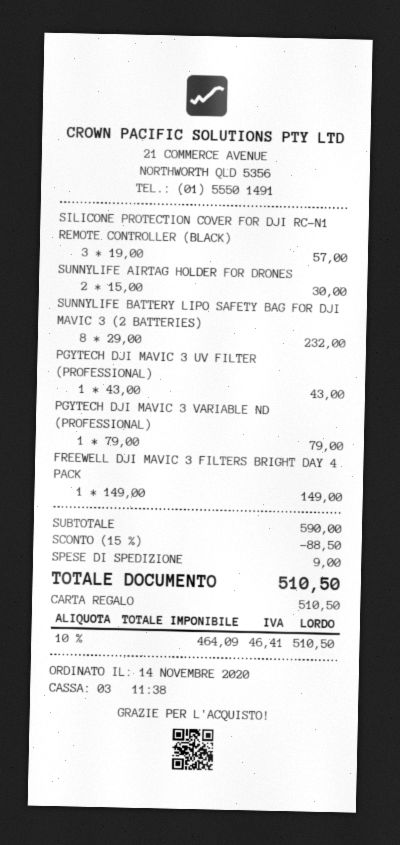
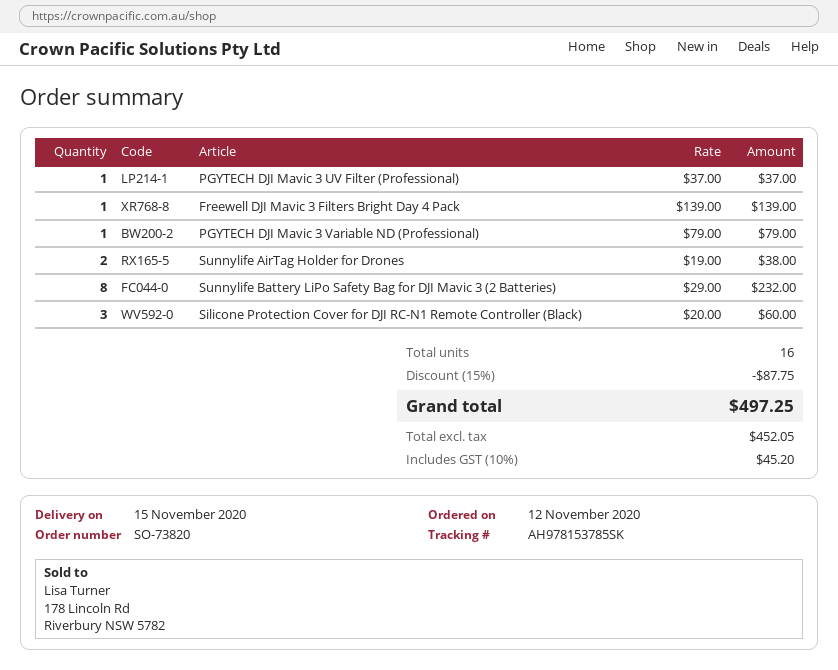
order date: 2020-11-14 -> 2020-11-12
SILICONE PROTECTION COVER FOR DJI RC-N1 REMOTE CONTROLLER (BLACK): 3 x 19.00 = 57.00 -> 3 x 20.00 = 60.00
SUNNYLIFE AIRTAG HOLDER FOR DRONES: 2 x 15.00 = 30.00 -> 2 x 19.00 = 38.00
PGYTECH DJI MAVIC 3 UV FILTER (PROFESSIONAL): 1 x 43.00 = 43.00 -> 1 x 37.00 = 37.00
FREEWELL DJI MAVIC 3 FILTERS BRIGHT DAY 4 PACK: 1 x 149.00 = 149.00 -> 1 x 139.00 = 139.00
discount: 15% = 88.50 -> 15% = 87.75
shipping: 9.00 -> none
net: 464.09 -> 452.05
tax: 10% = 46.41 -> 10% = 45.20
total: 510.50 -> 497.25

